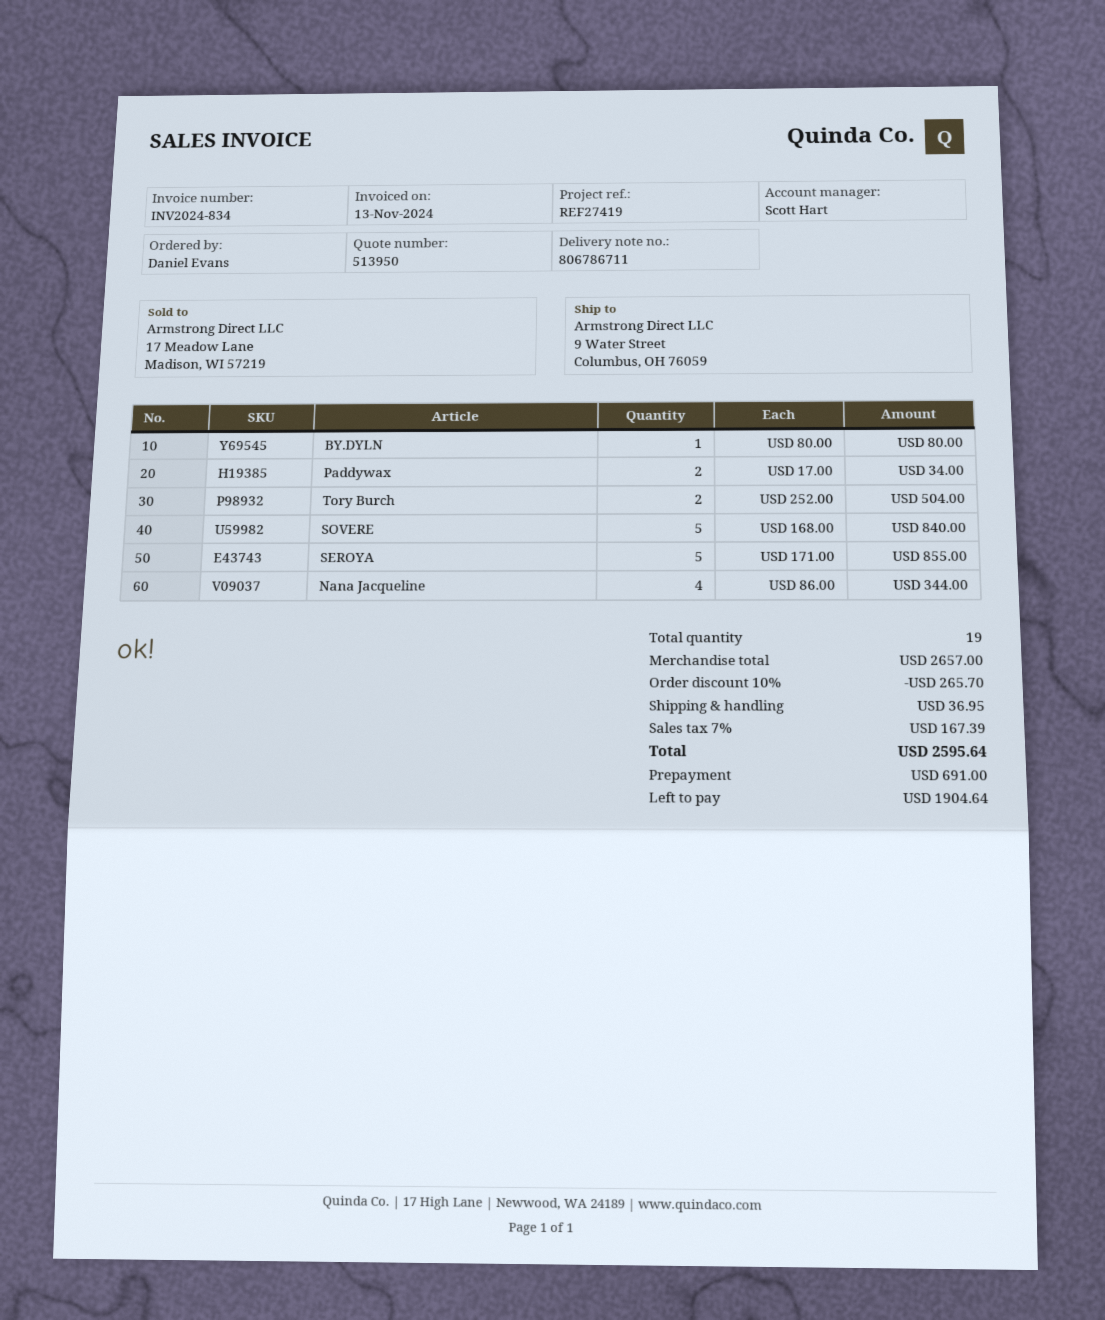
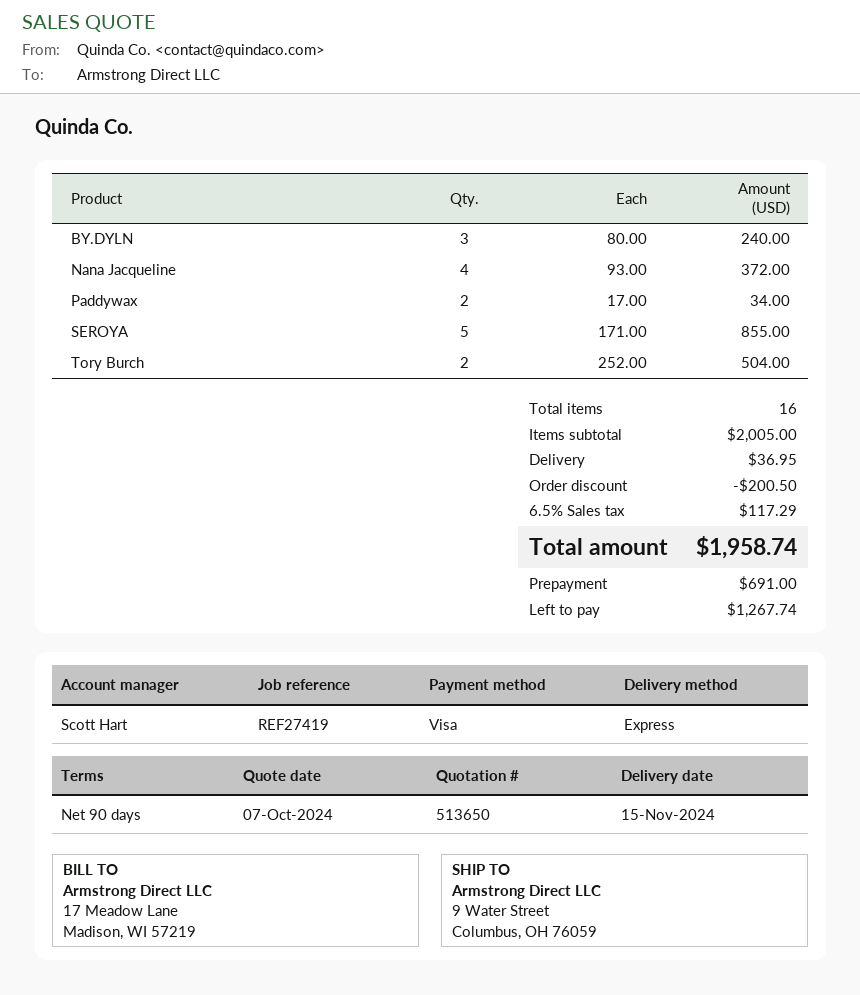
quote number: 513950 -> 513650
BY.DYLN: 1 x 80.00 = 80.00 -> 3 x 80.00 = 240.00
SOVERE: 5 x 168.00 = 840.00 -> none
Nana Jacqueline: 4 x 86.00 = 344.00 -> 4 x 93.00 = 372.00
total quantity: 19 -> 16
subtotal: 2657.00 -> 2005.00
discount: 265.70 -> 200.50
tax: 7% = 167.39 -> 6.5% = 117.29
total: 2595.64 -> 1958.74
balance: 1904.64 -> 1267.74

